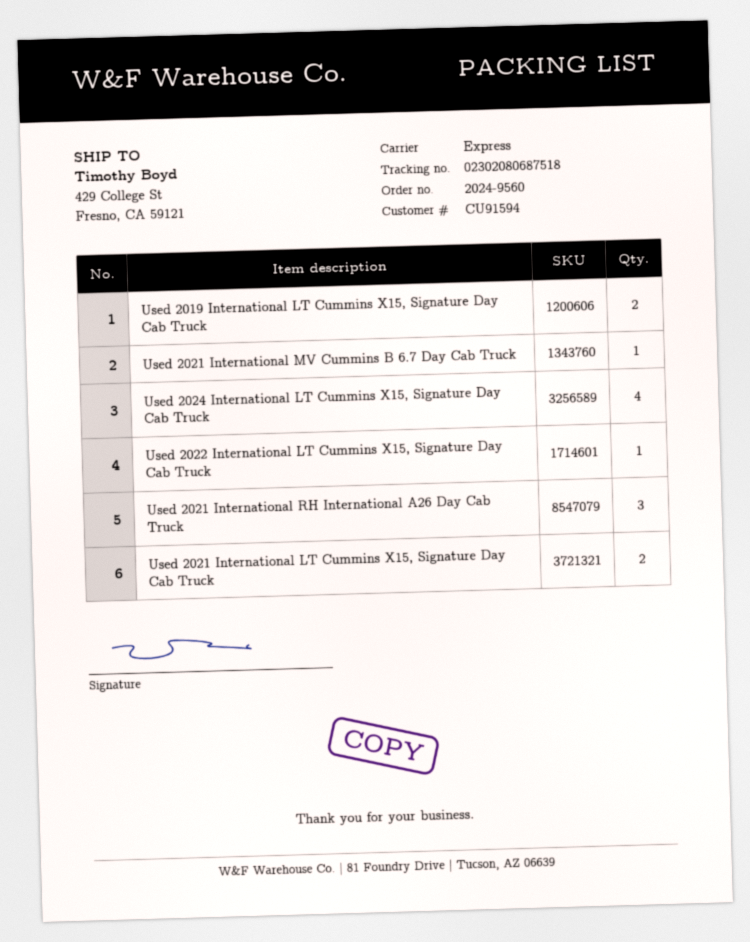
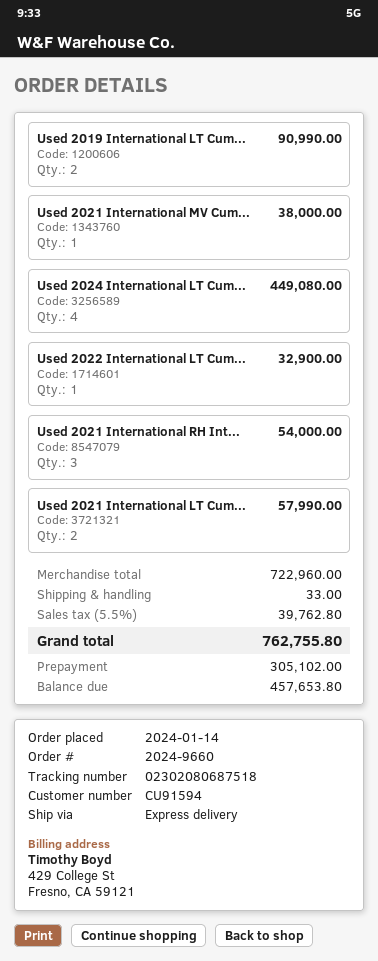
order number: 2024-9560 -> 2024-9660

